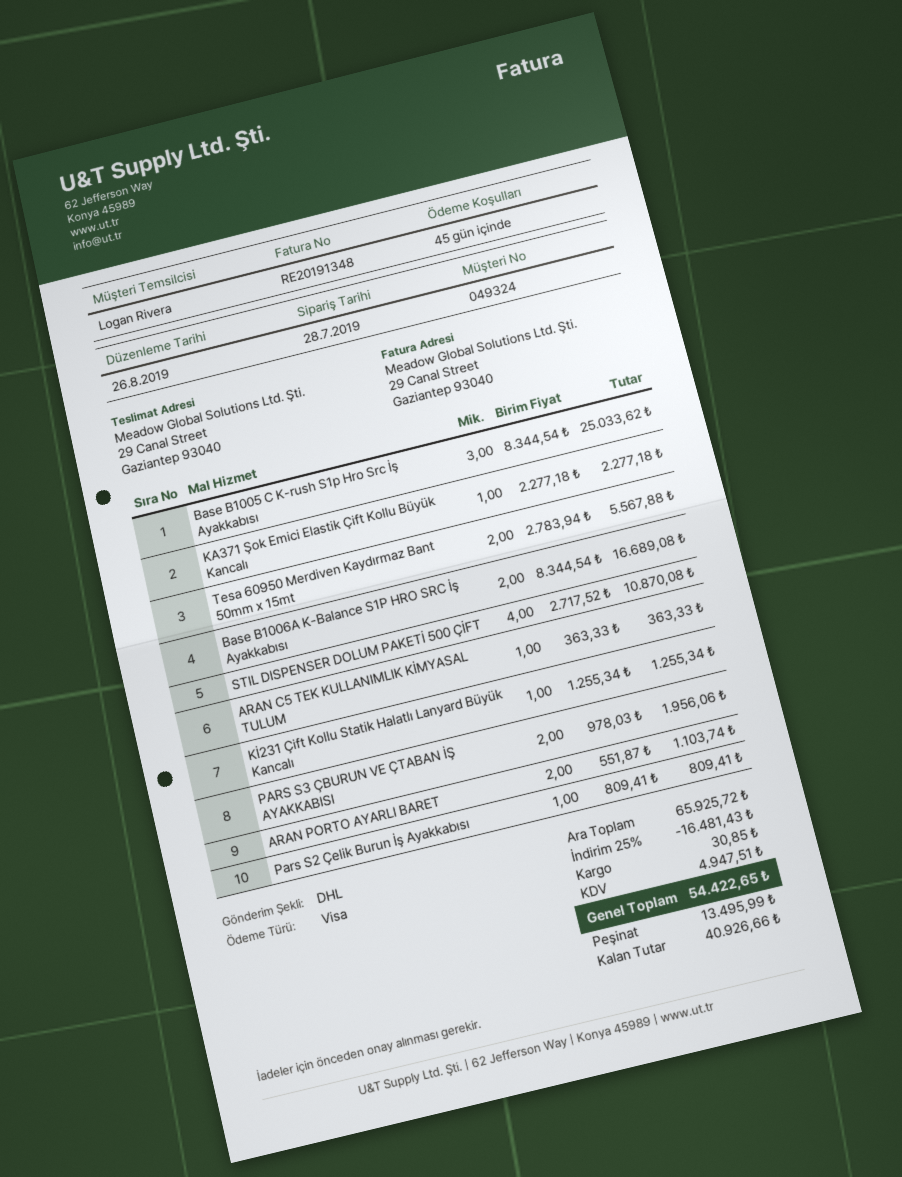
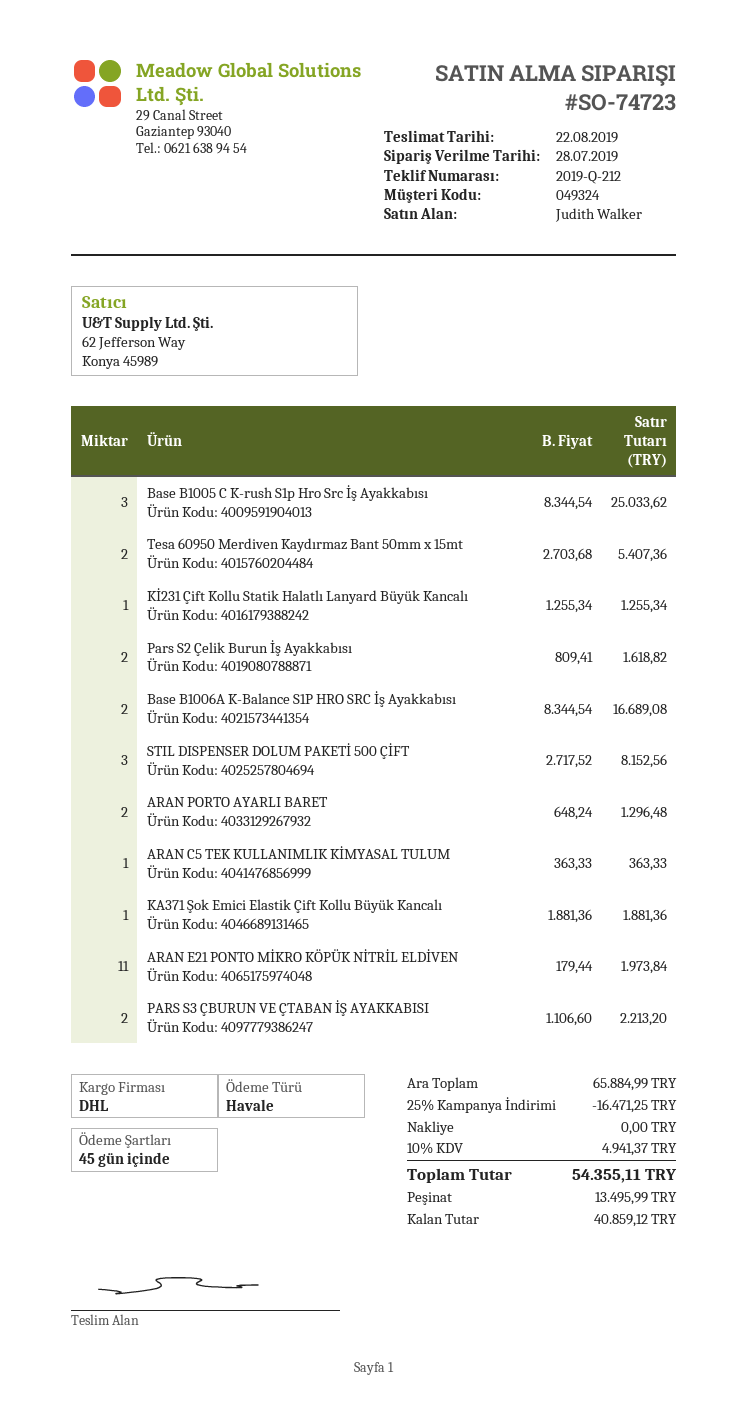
payment method: Visa -> bank transfer
KA371 Şok Emici Elastik Çift Kollu Büyük Kancalı: 1 x 2277.18 = 2277.18 -> 1 x 1881.36 = 1881.36
Tesa 60950 Merdiven Kaydırmaz Bant 50mm x 15mt: 2 x 2783.94 = 5567.88 -> 2 x 2703.68 = 5407.36
STIL DISPENSER DOLUM PAKETİ 500 ÇİFT: 4 x 2717.52 = 10870.08 -> 3 x 2717.52 = 8152.56
PARS S3 ÇBURUN VE ÇTABAN İŞ AYAKKABISI: 2 x 978.03 = 1956.06 -> 2 x 1106.60 = 2213.20
ARAN PORTO AYARLI BARET: 2 x 551.87 = 1103.74 -> 2 x 648.24 = 1296.48
Pars S2 Çelik Burun İş Ayakkabısı: 1 x 809.41 = 809.41 -> 2 x 809.41 = 1618.82
ARAN E21 PONTO MİKRO KÖPÜK NİTRİL ELDİVEN: none -> 11 x 179.44 = 1973.84
subtotal: 65925.72 -> 65884.99
discount: 25% = 16481.43 -> 25% = 16471.25
shipping: 30.85 -> 0.00
tax: 4947.51 -> 4941.37
total: 54422.65 -> 54355.11
balance: 40926.66 -> 40859.12

